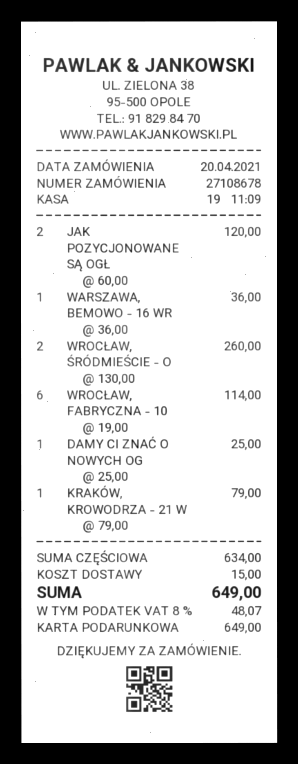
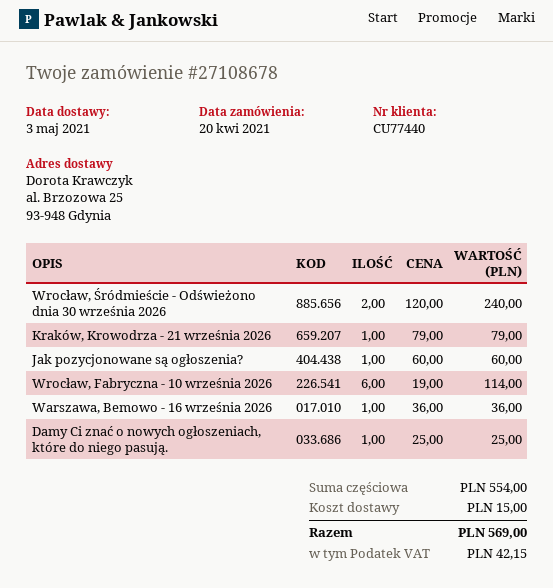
JAK POZYCJONOWANE SĄ OGŁ: 2 x 60.00 = 120.00 -> 1 x 60.00 = 60.00
WROCŁAW, ŚRÓDMIEŚCIE - O: 2 x 130.00 = 260.00 -> 2 x 120.00 = 240.00
subtotal: 634.00 -> 554.00
tax: 48.07 -> 42.15
total: 649.00 -> 569.00

